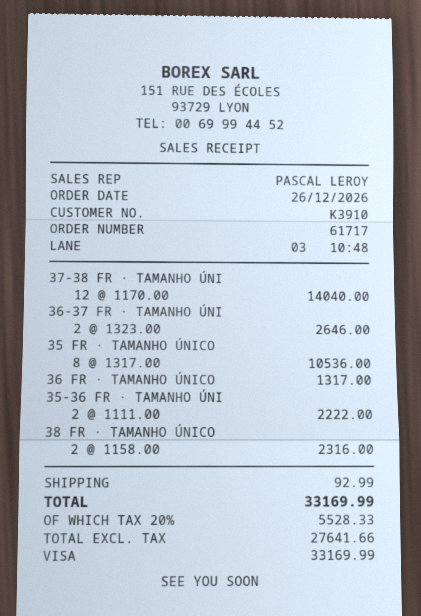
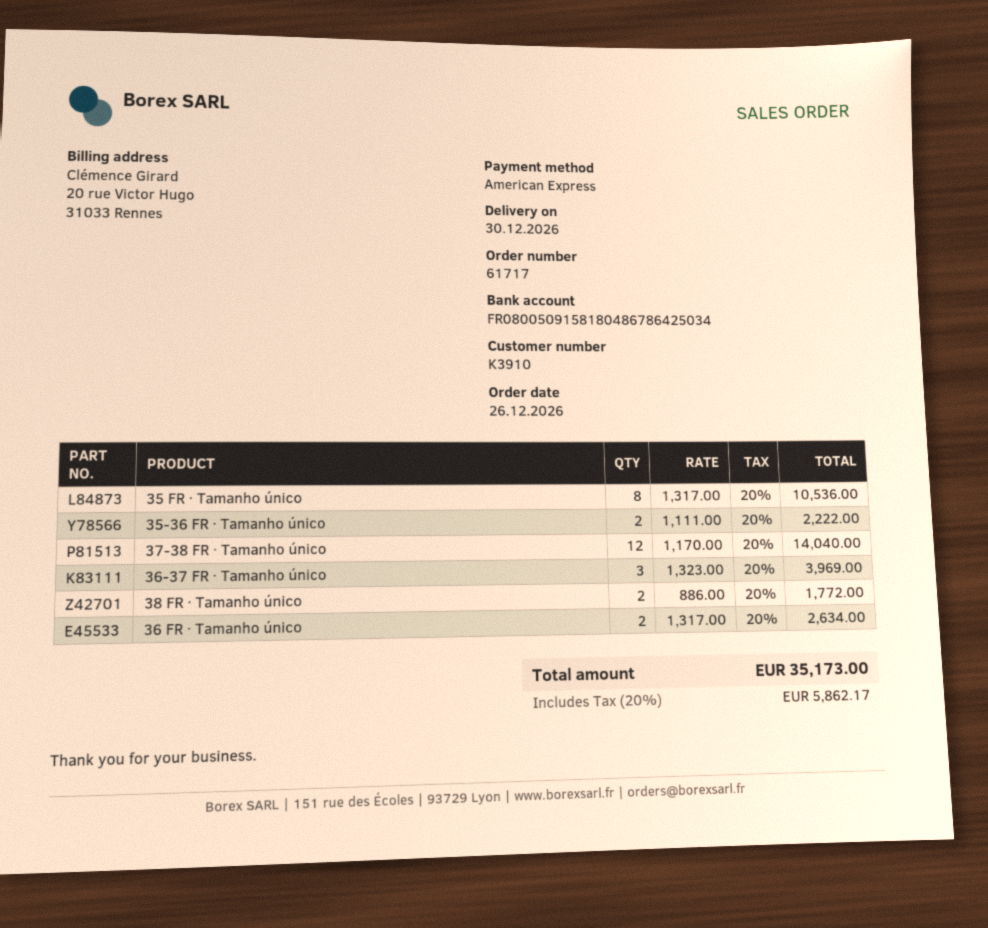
payment method: Visa -> American Express
36-37 FR · TAMANHO ÚNI: 2 x 1323.00 = 2646.00 -> 3 x 1323.00 = 3969.00
36 FR · TAMANHO ÚNICO: 1 x 1317.00 = 1317.00 -> 2 x 1317.00 = 2634.00
38 FR · TAMANHO ÚNICO: 2 x 1158.00 = 2316.00 -> 2 x 886.00 = 1772.00
shipping: 92.99 -> none
tax: 20% = 5528.33 -> 20% = 5862.17
total: 33169.99 -> 35173.00

